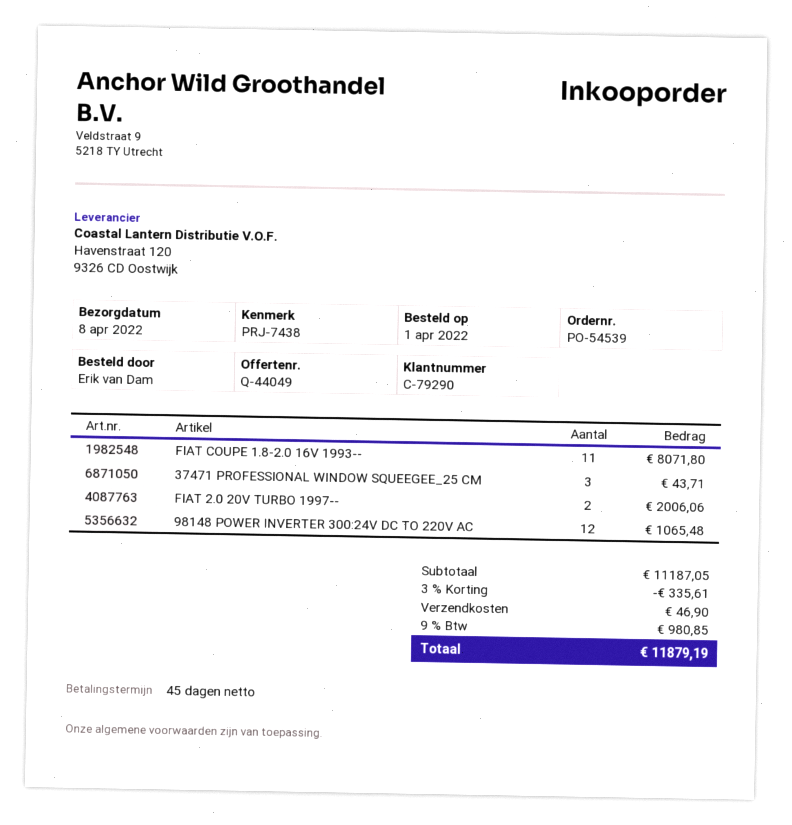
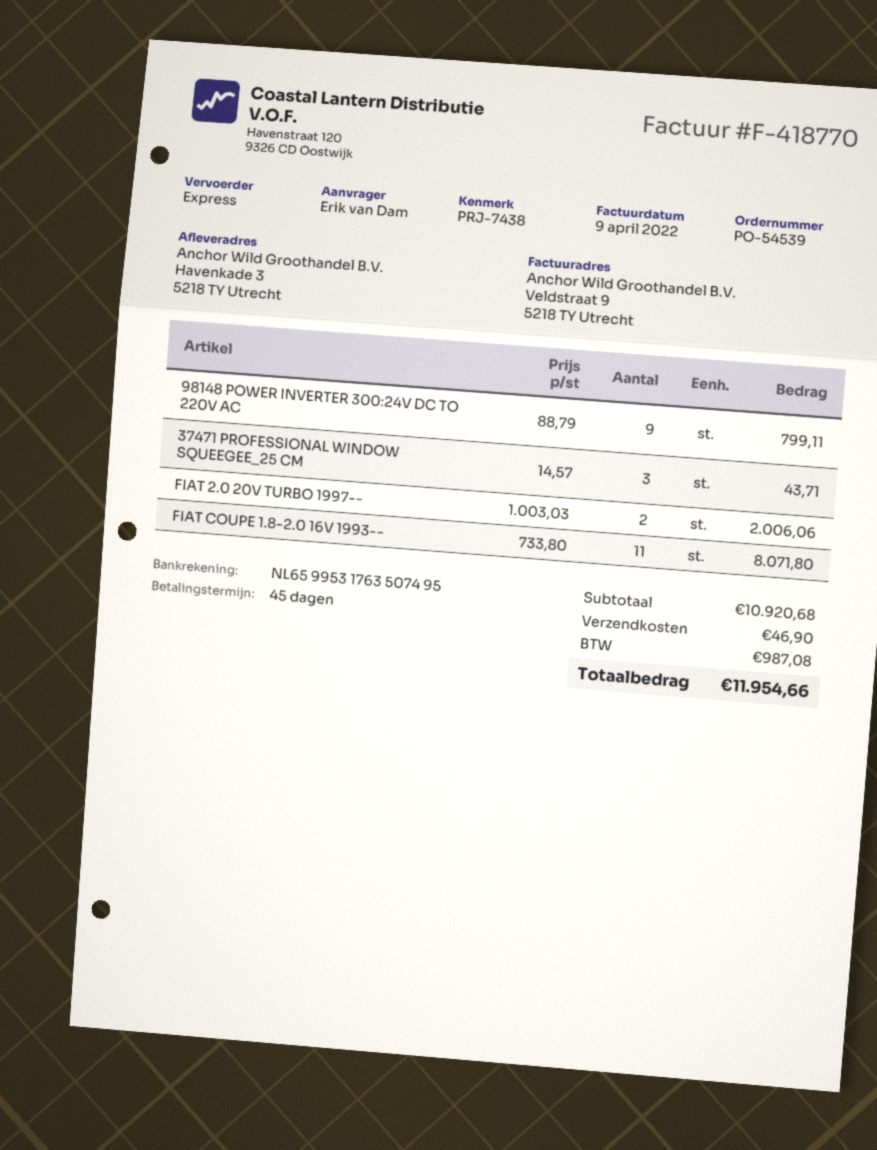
98148 POWER INVERTER 300:24V DC TO 220V AC: 12 for 1065.48 -> 9 for 799.11
subtotal: 11187.05 -> 10920.68
discount: 3% = 335.61 -> none
tax: 980.85 -> 987.08
total: 11879.19 -> 11954.66

